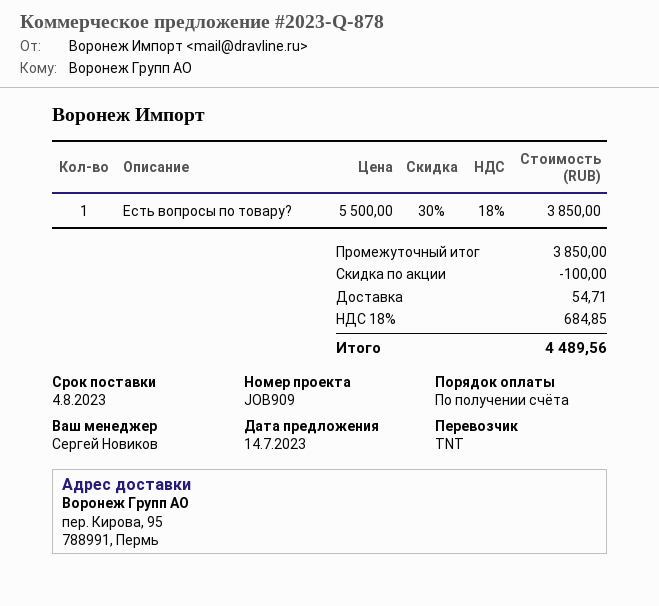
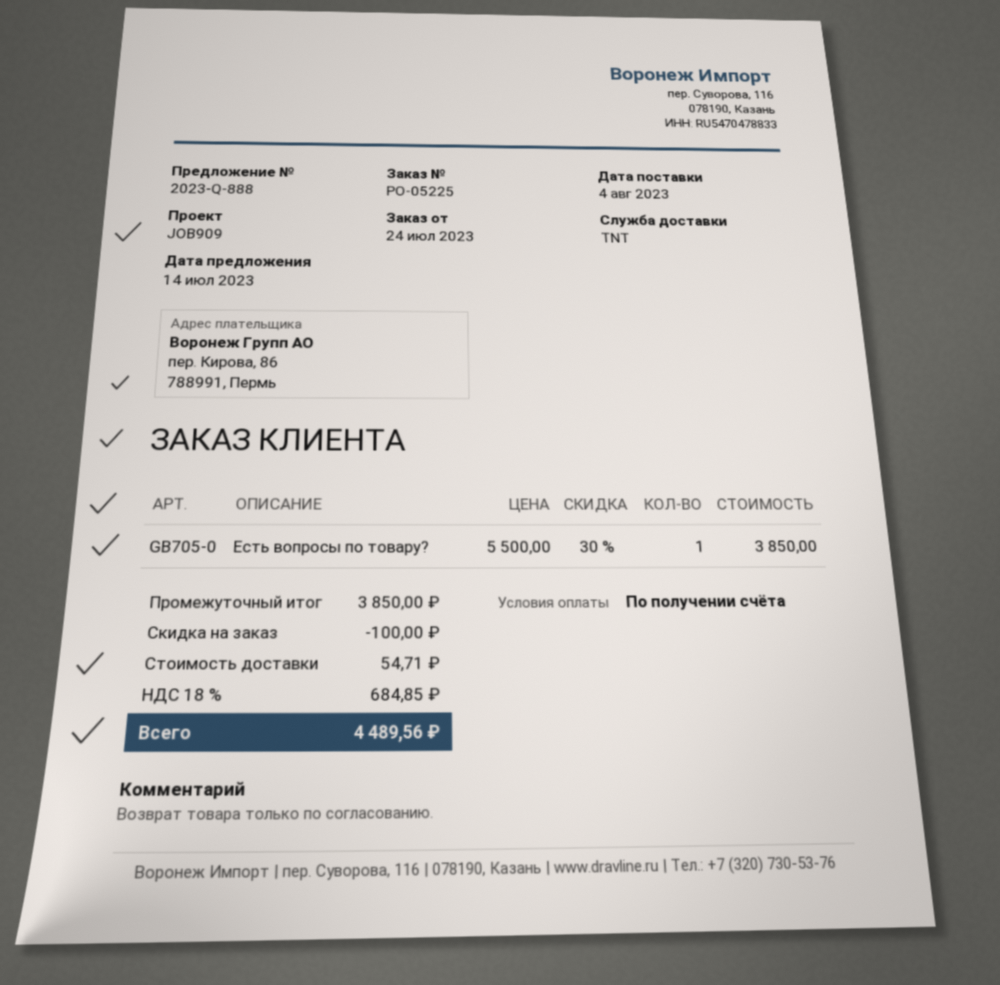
quote number: 2023-Q-878 -> 2023-Q-888

